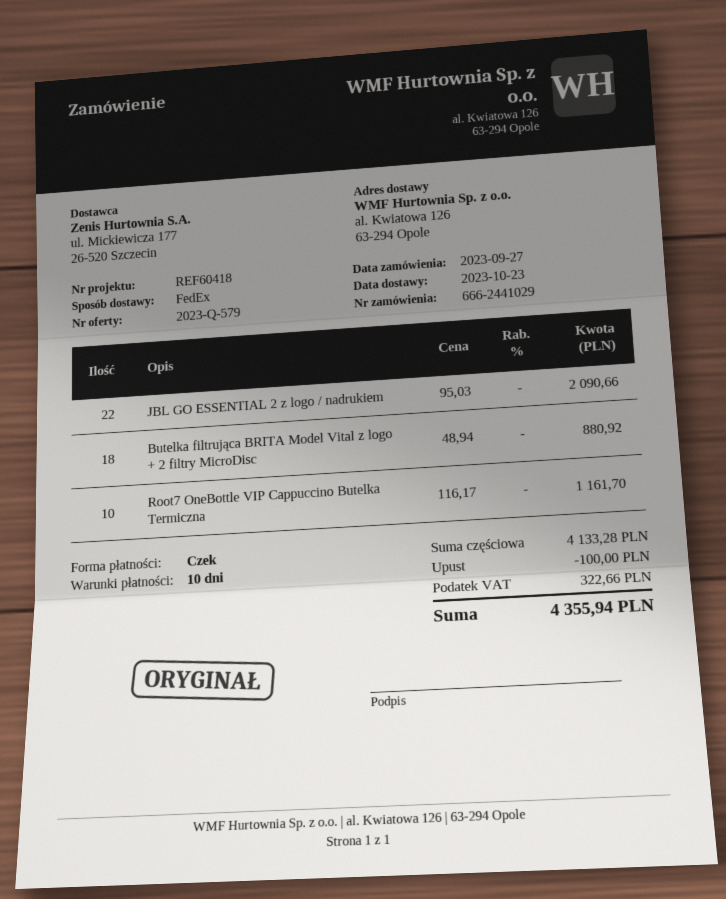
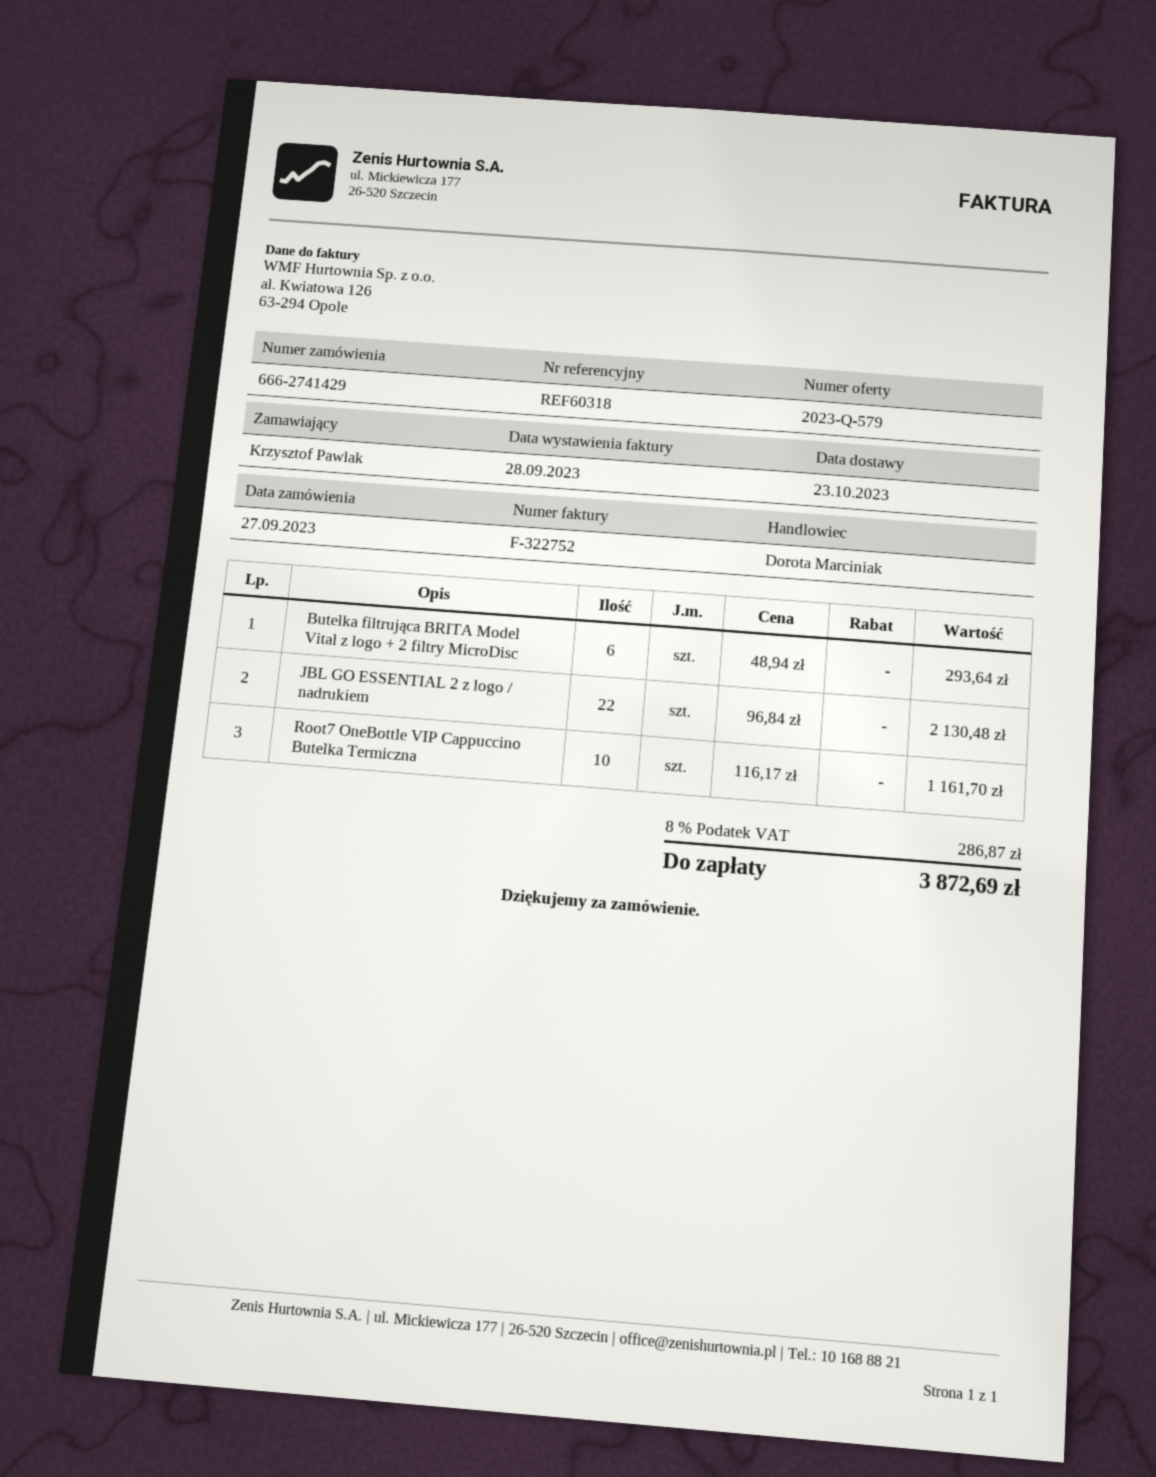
order number: 666-2441029 -> 666-2741429
reference: REF60418 -> REF60318
JBL GO ESSENTIAL 2 z logo / nadrukiem: 22 x 95.03 = 2090.66 -> 22 x 96.84 = 2130.48
Butelka filtrująca BRITA Model Vital z logo + 2 filtry MicroDisc: 18 x 48.94 = 880.92 -> 6 x 48.94 = 293.64
discount: 100.00 -> none
tax: 322.66 -> 286.87
total: 4355.94 -> 3872.69

